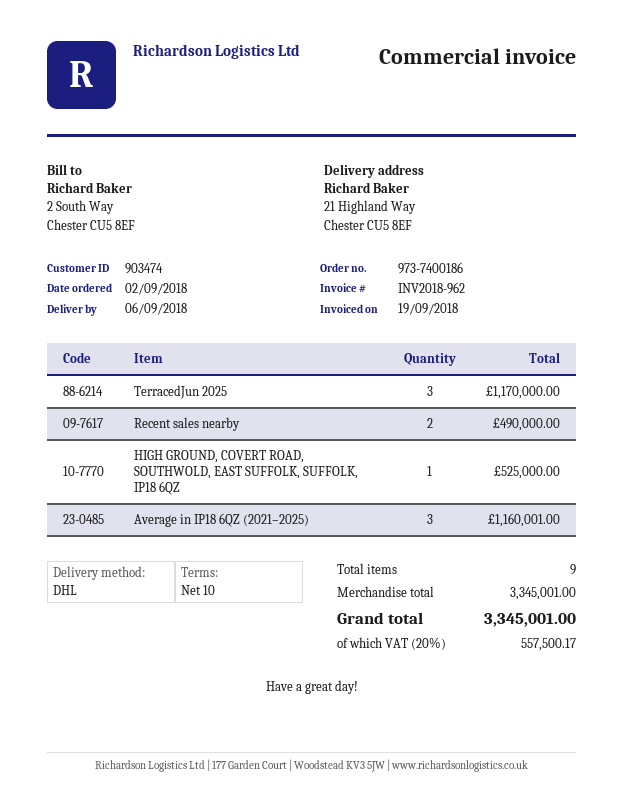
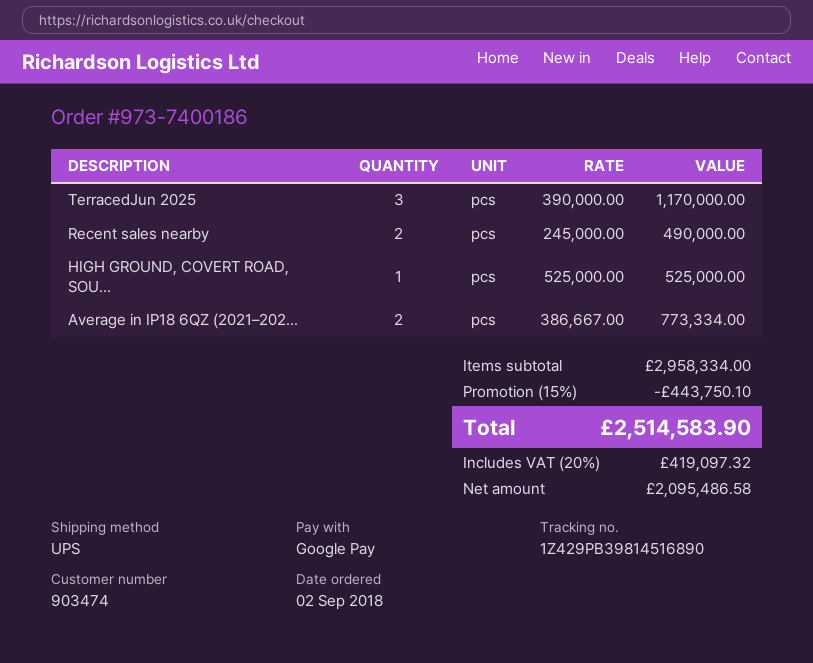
shipping method: DHL -> UPS
Average in IP18 6QZ (2021–2025): 3 for 1160001.00 -> 2 for 773334.00
subtotal: 3345001.00 -> 2958334.00
discount: none -> 15% = 443750.10
tax: 20% = 557500.17 -> 20% = 419097.32
total: 3345001.00 -> 2514583.90

